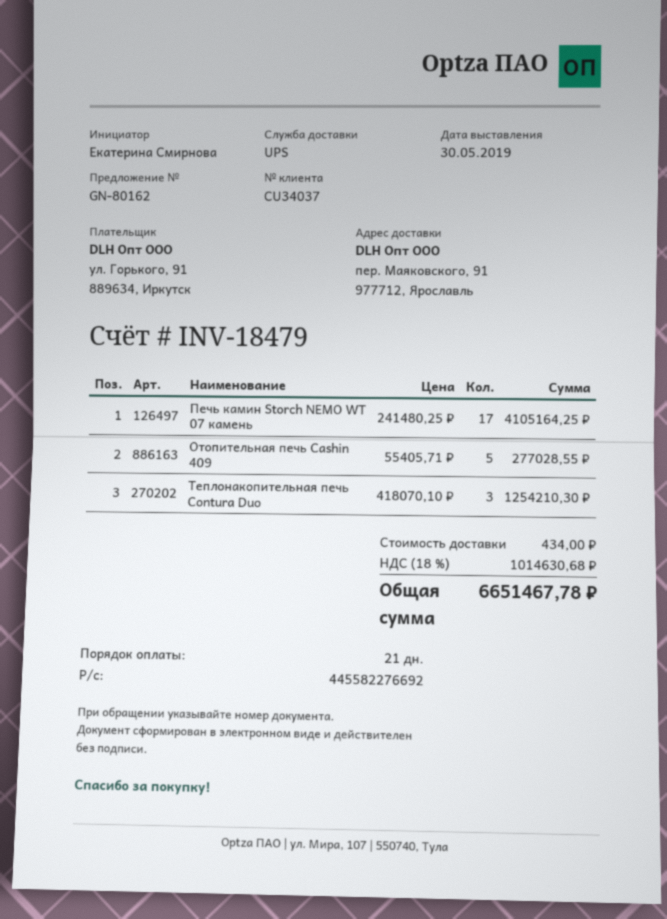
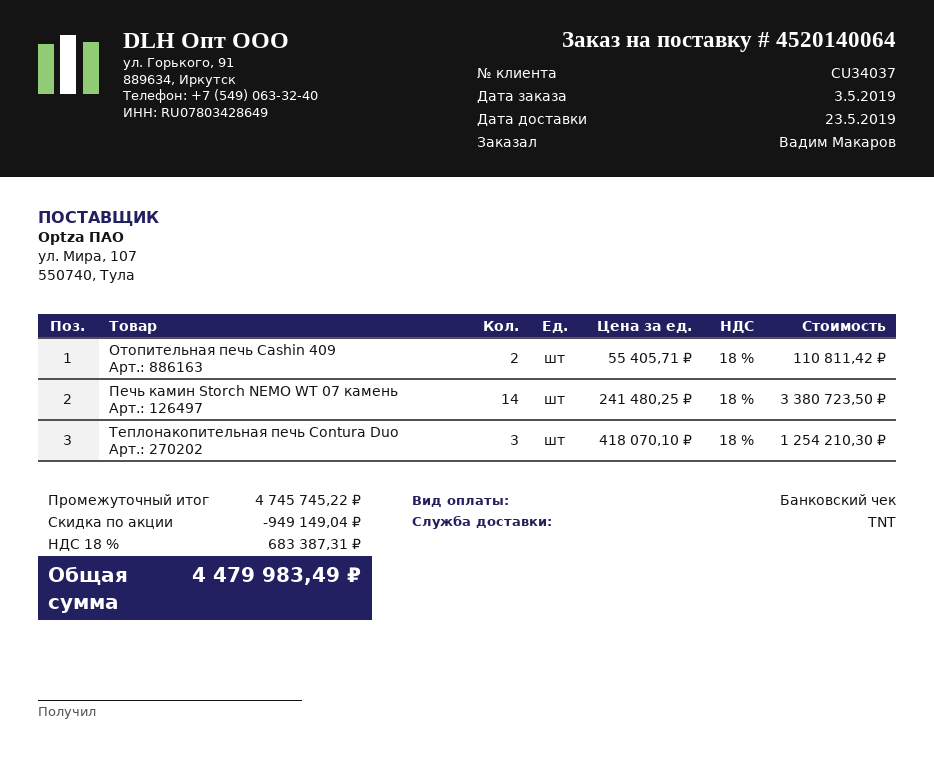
ordered by: Екатерина Смирнова -> Вадим Макаров
shipping method: UPS -> TNT
Печь камин Storch NEMO WT 07 камень: 17 x 241480.25 = 4105164.25 -> 14 x 241480.25 = 3380723.50
Отопительная печь Cashin 409: 5 x 55405.71 = 277028.55 -> 2 x 55405.71 = 110811.42
discount: none -> 949149.04
shipping: 434.00 -> none
tax: 18% = 1014630.68 -> 18% = 683387.31
total: 6651467.78 -> 4479983.49

